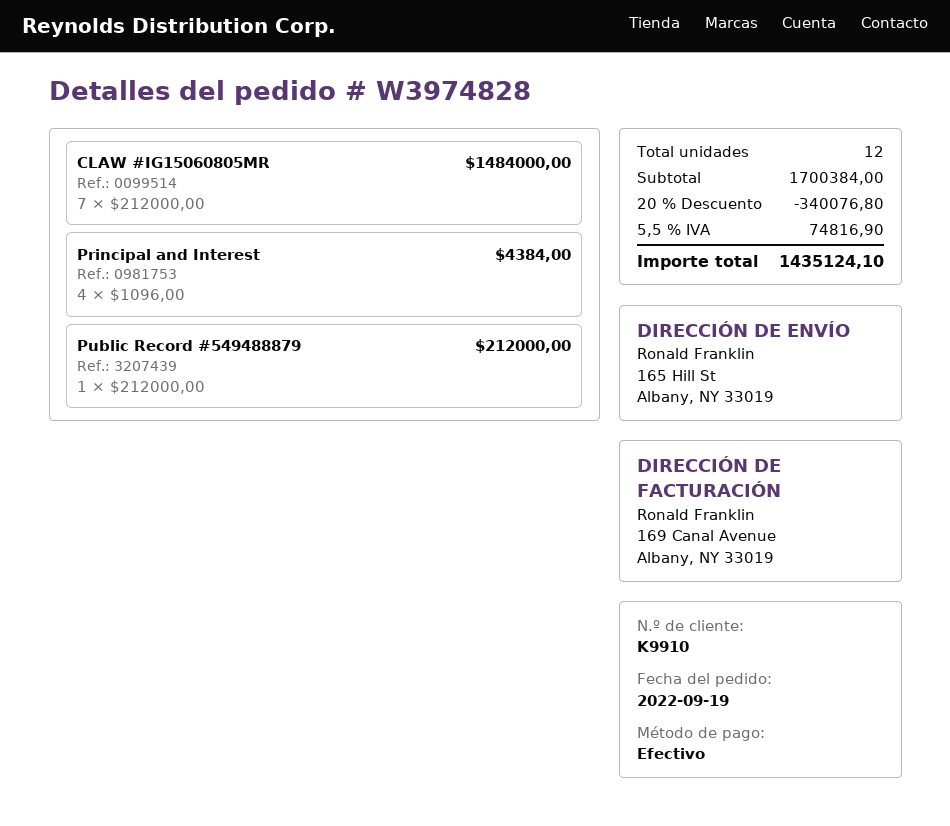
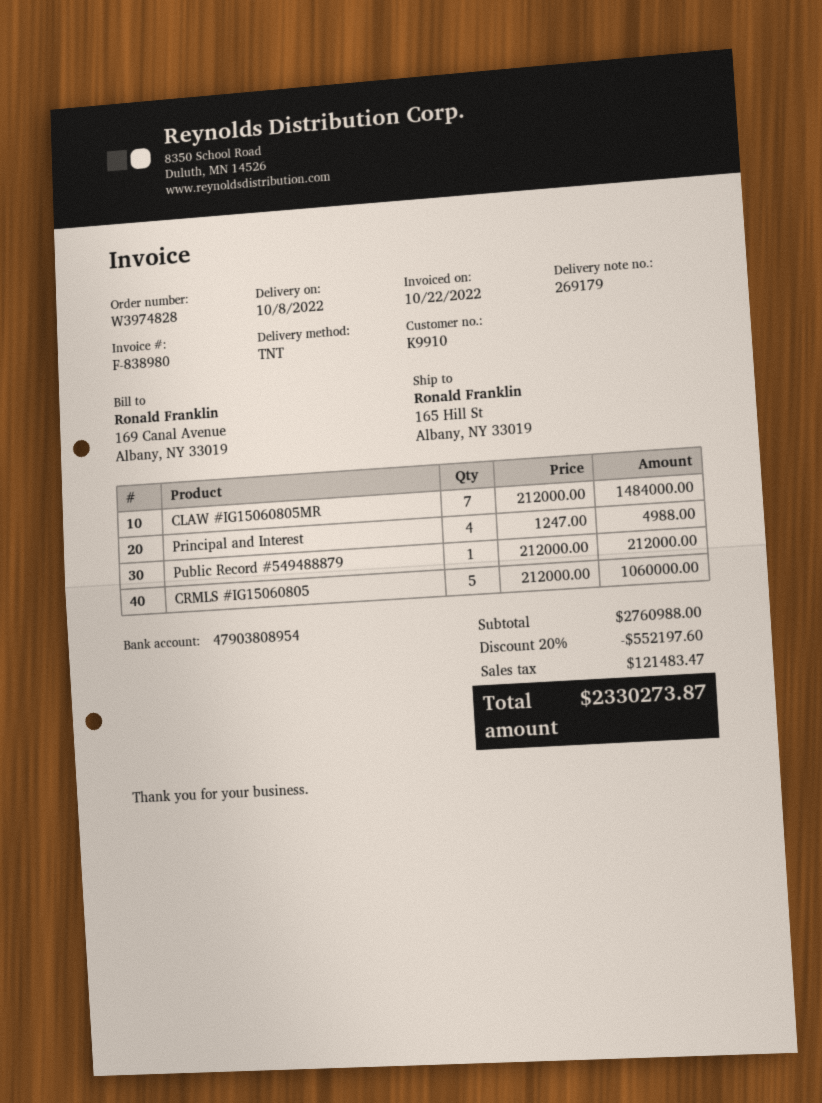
Principal and Interest: 4 x 1096.00 = 4384.00 -> 4 x 1247.00 = 4988.00
CRMLS #IG15060805: none -> 5 x 212000.00 = 1060000.00
subtotal: 1700384.00 -> 2760988.00
discount: 20% = 340076.80 -> 20% = 552197.60
tax: 74816.90 -> 121483.47
total: 1435124.10 -> 2330273.87

